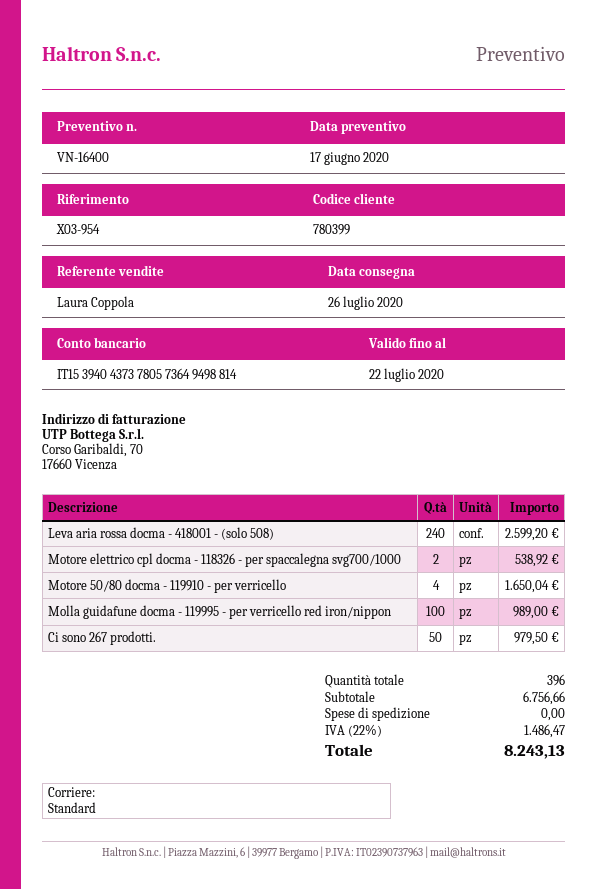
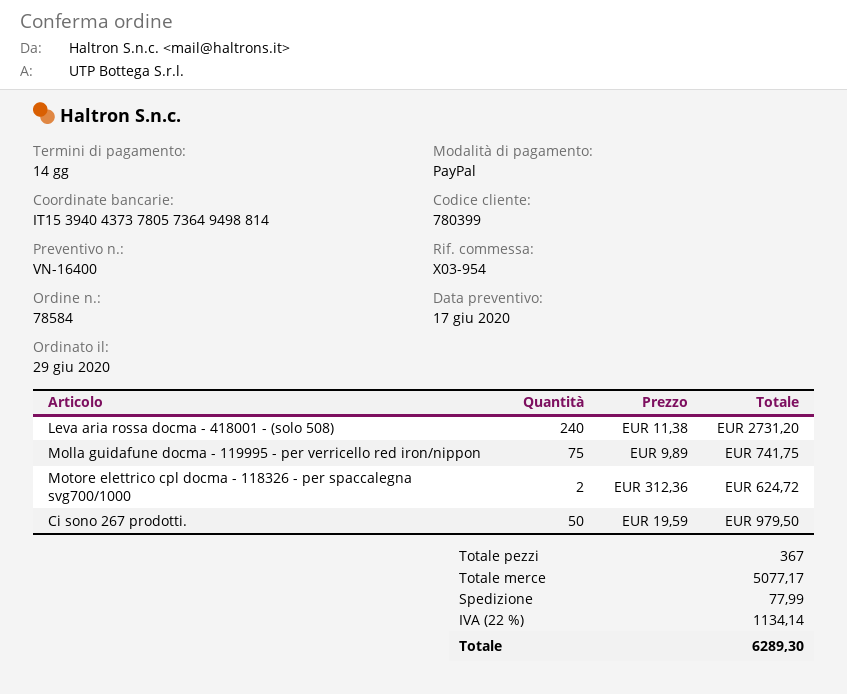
Leva aria rossa docma - 418001 - (solo 508): 240 for 2599.20 -> 240 for 2731.20
Motore elettrico cpl docma - 118326 - per spaccalegna svg700/1000: 2 for 538.92 -> 2 for 624.72
Motore 50/80 docma - 119910 - per verricello: 4 for 1650.04 -> none
Molla guidafune docma - 119995 - per verricello red iron/nippon: 100 for 989.00 -> 75 for 741.75
total quantity: 396 -> 367
subtotal: 6756.66 -> 5077.17
shipping: 0.00 -> 77.99
tax: 22% = 1486.47 -> 22% = 1134.14
total: 8243.13 -> 6289.30

